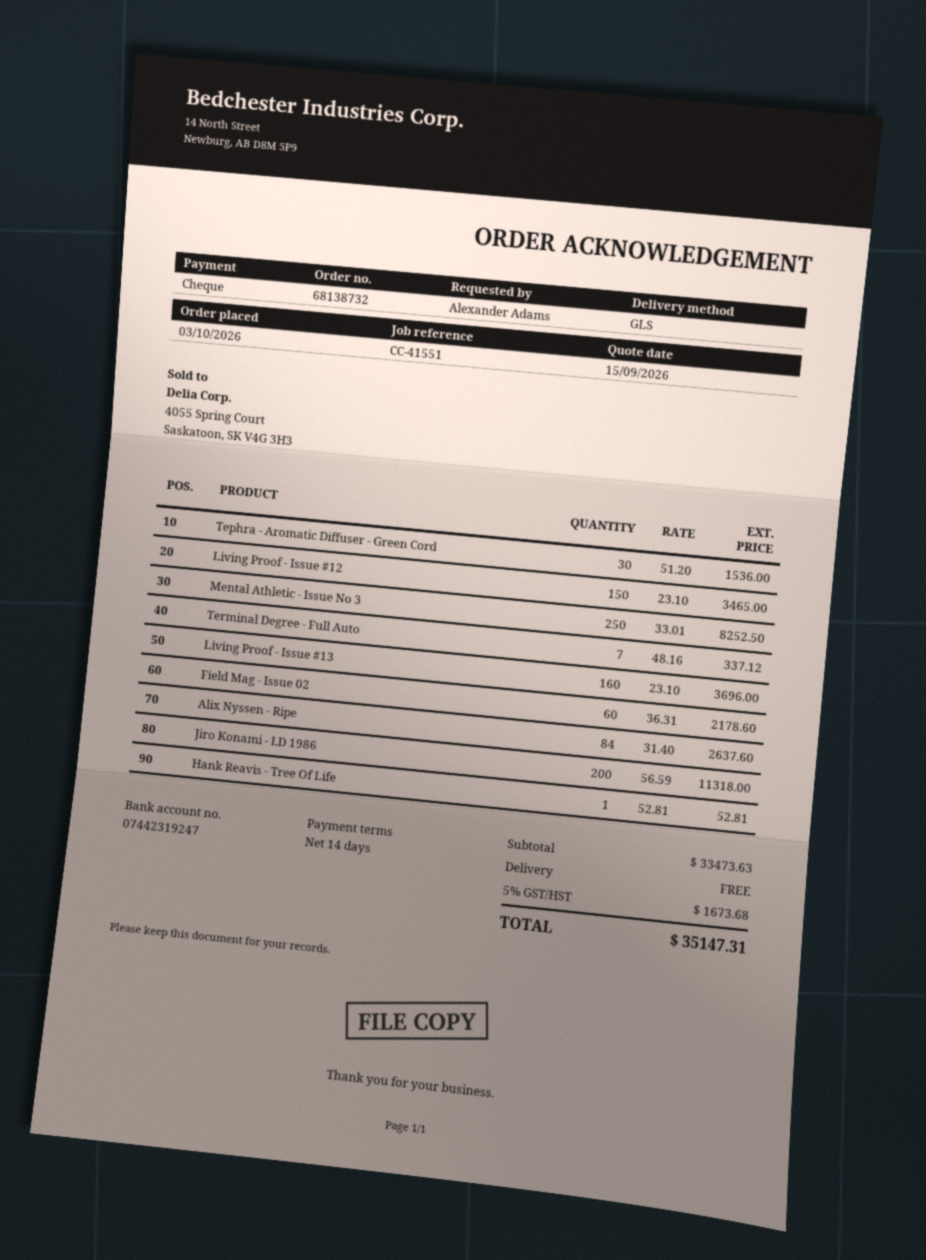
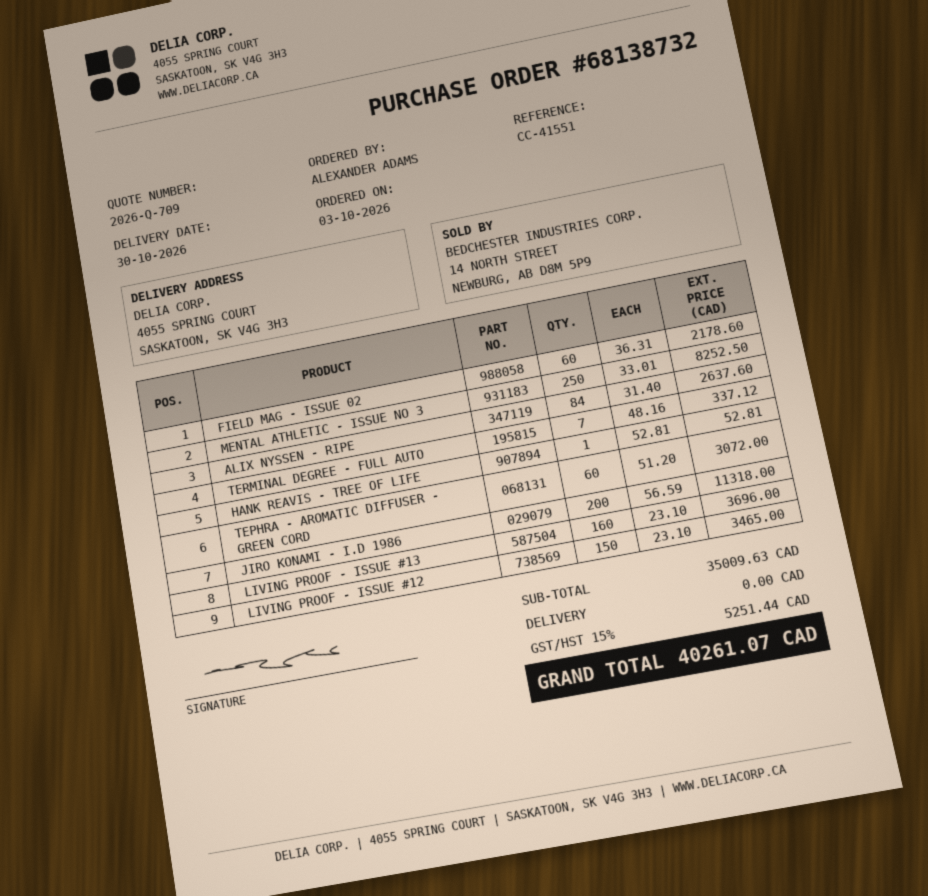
Tephra - Aromatic Diffuser - Green Cord: 30 x 51.20 = 1536.00 -> 60 x 51.20 = 3072.00
subtotal: 33473.63 -> 35009.63
tax: 5% = 1673.68 -> 15% = 5251.44
total: 35147.31 -> 40261.07

